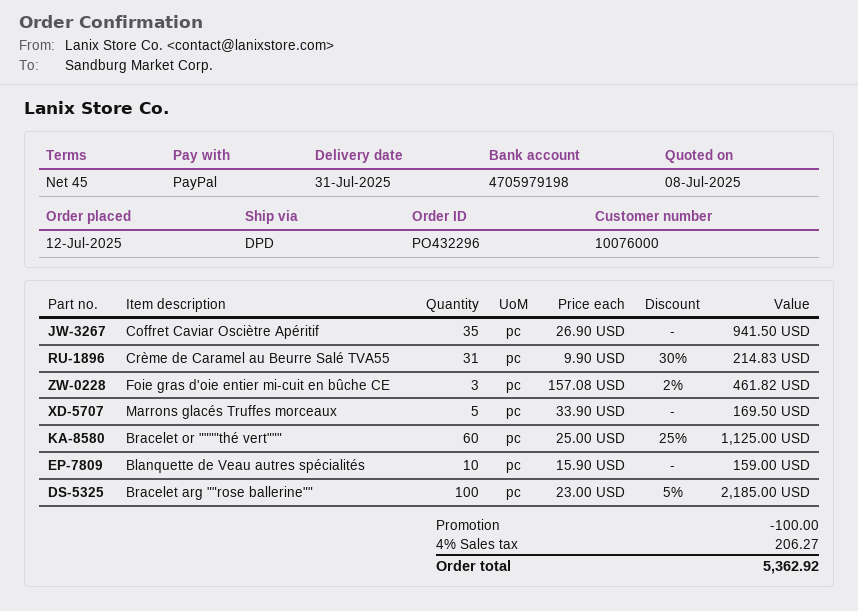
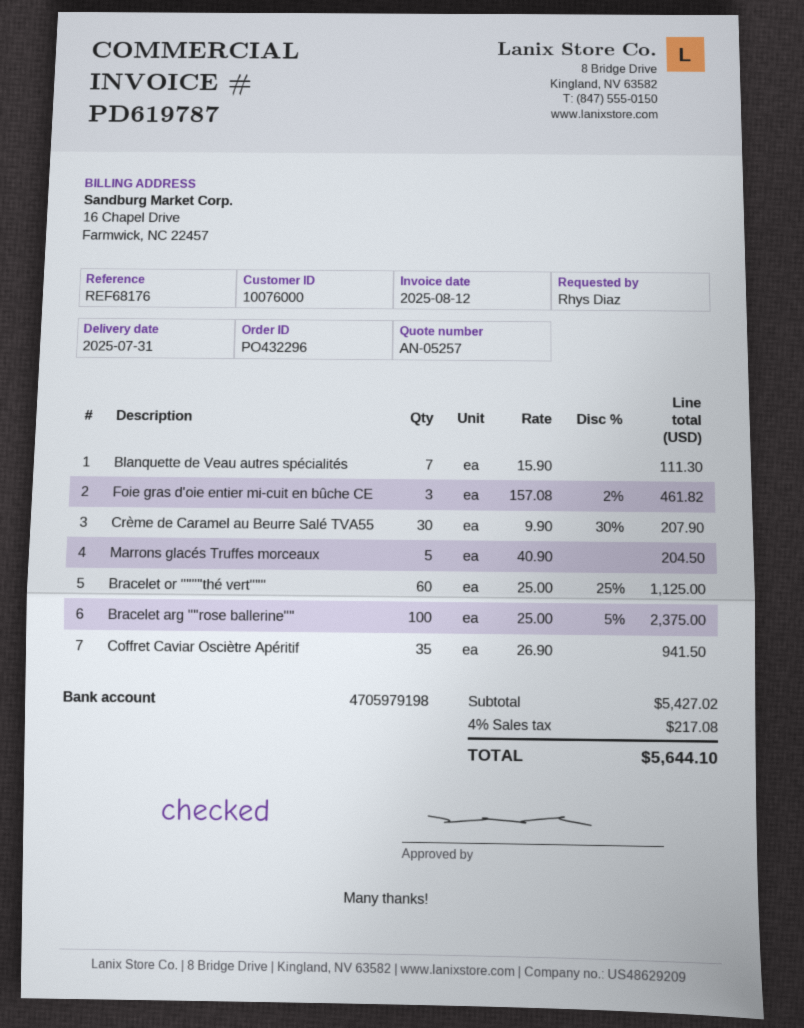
Crème de Caramel au Beurre Salé TVA55: 31 x 9.90 - 30% = 214.83 -> 30 x 9.90 - 30% = 207.90
Marrons glacés Truffes morceaux: 5 x 33.90 = 169.50 -> 5 x 40.90 = 204.50
Blanquette de Veau autres spécialités: 10 x 15.90 = 159.00 -> 7 x 15.90 = 111.30
Bracelet arg ""rose ballerine"": 100 x 23.00 - 5% = 2185.00 -> 100 x 25.00 - 5% = 2375.00
discount: 100.00 -> none
tax: 4% = 206.27 -> 4% = 217.08
total: 5362.92 -> 5644.10

